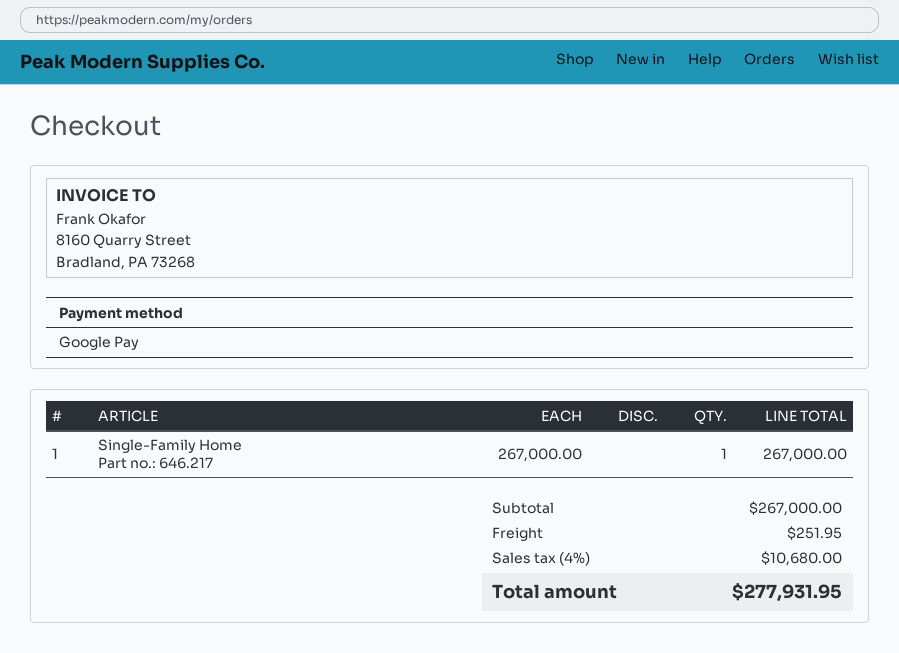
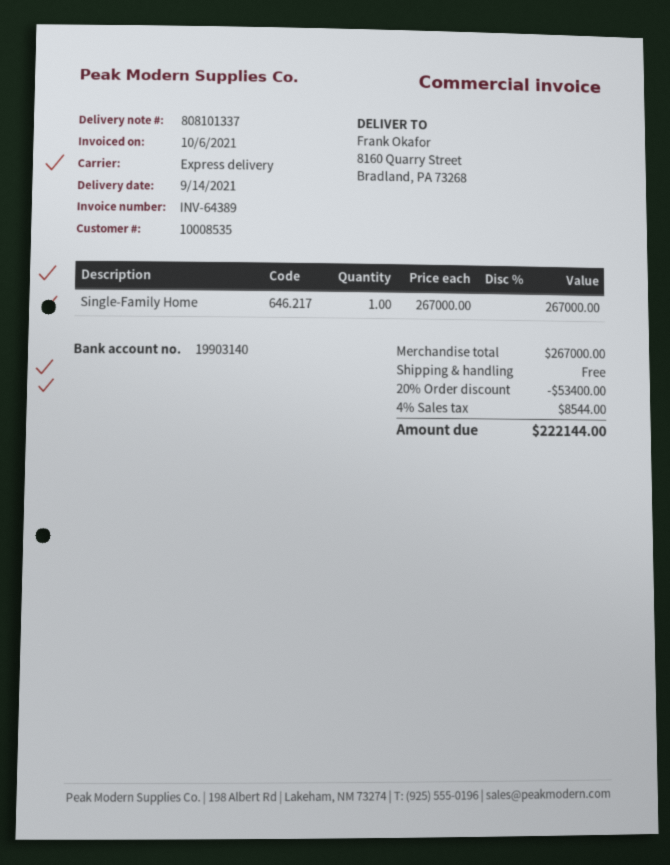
discount: none -> 20% = 53400.00
shipping: 251.95 -> 0.00
tax: 4% = 10680.00 -> 4% = 8544.00
total: 277931.95 -> 222144.00

